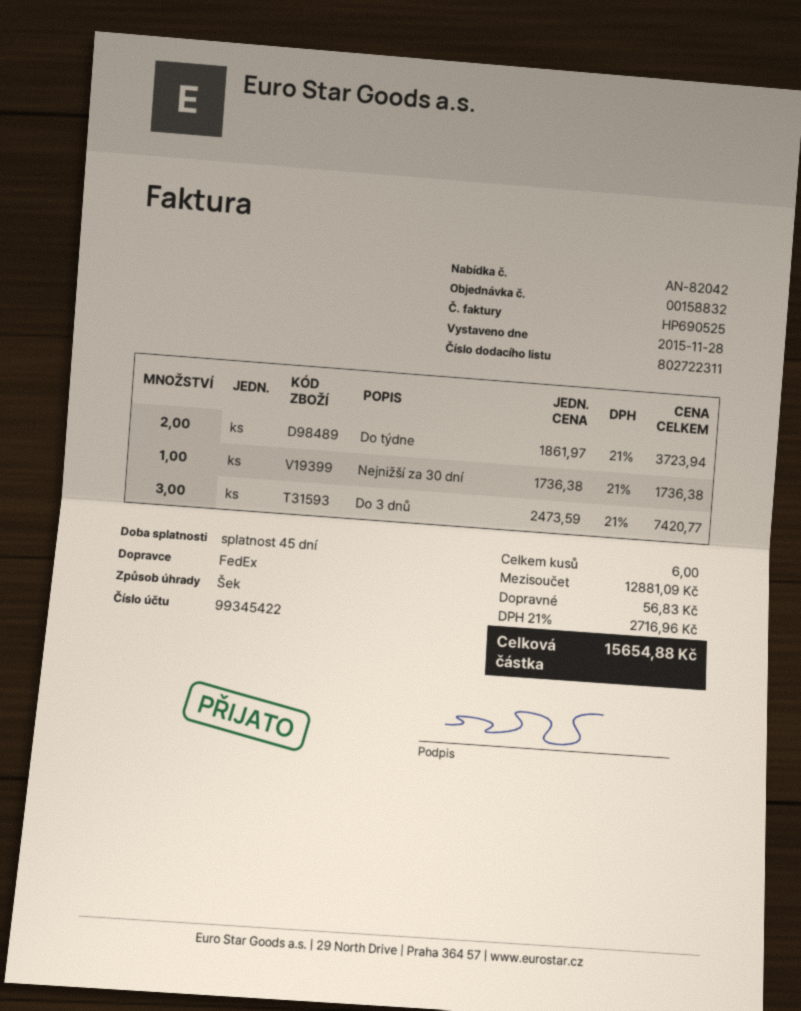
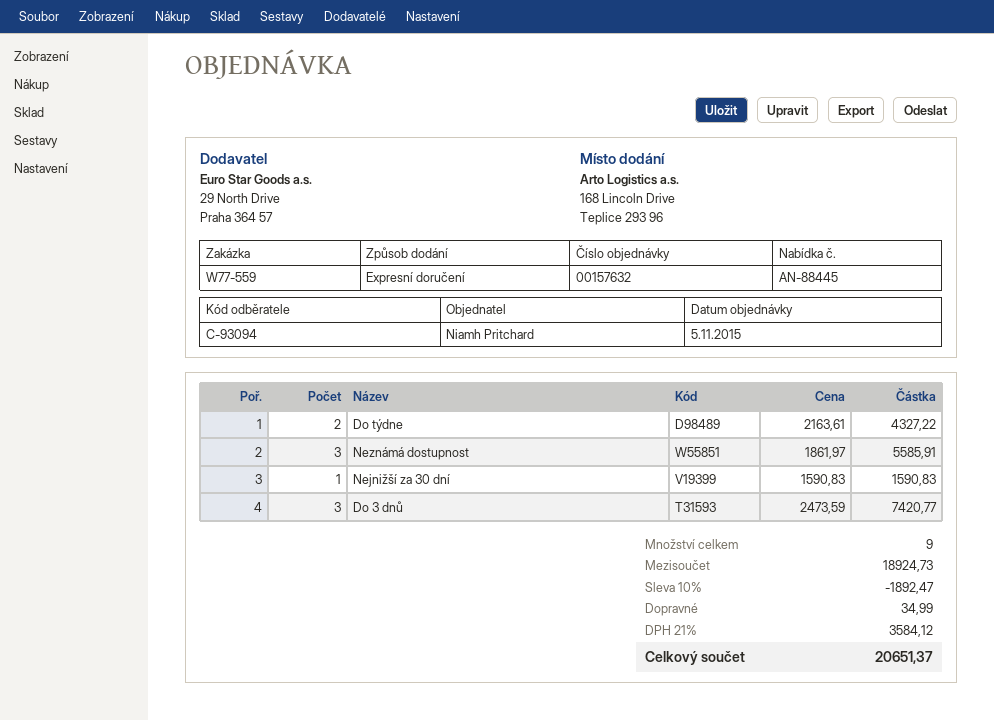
quote number: AN-82042 -> AN-88445
order number: 00158832 -> 00157632
shipping method: FedEx -> express
Do týdne: 2 x 1861.97 = 3723.94 -> 2 x 2163.61 = 4327.22
Nejnižší za 30 dní: 1 x 1736.38 = 1736.38 -> 1 x 1590.83 = 1590.83
Neznámá dostupnost: none -> 3 x 1861.97 = 5585.91
total quantity: 6 -> 9
subtotal: 12881.09 -> 18924.73
discount: none -> 10% = 1892.47
shipping: 56.83 -> 34.99
tax: 21% = 2716.96 -> 21% = 3584.12
total: 15654.88 -> 20651.37

